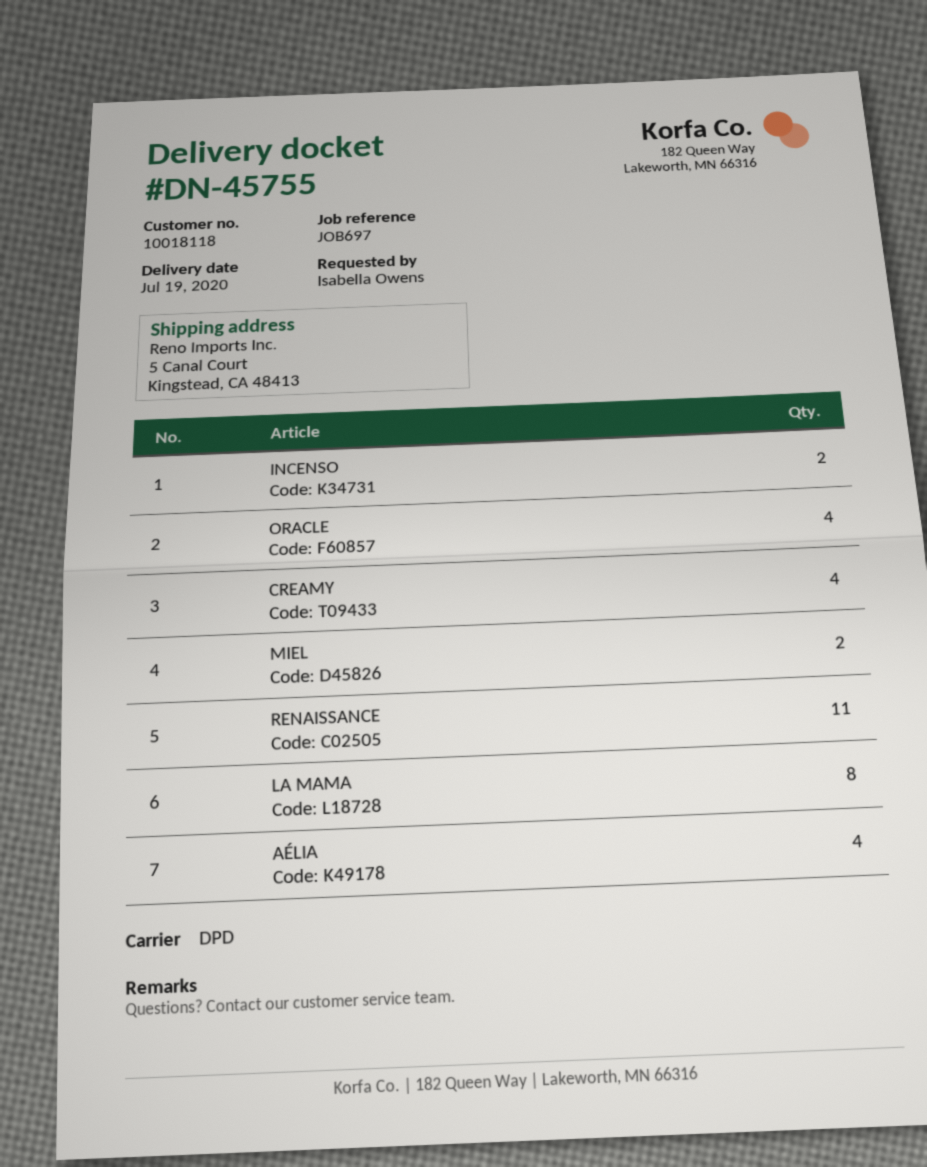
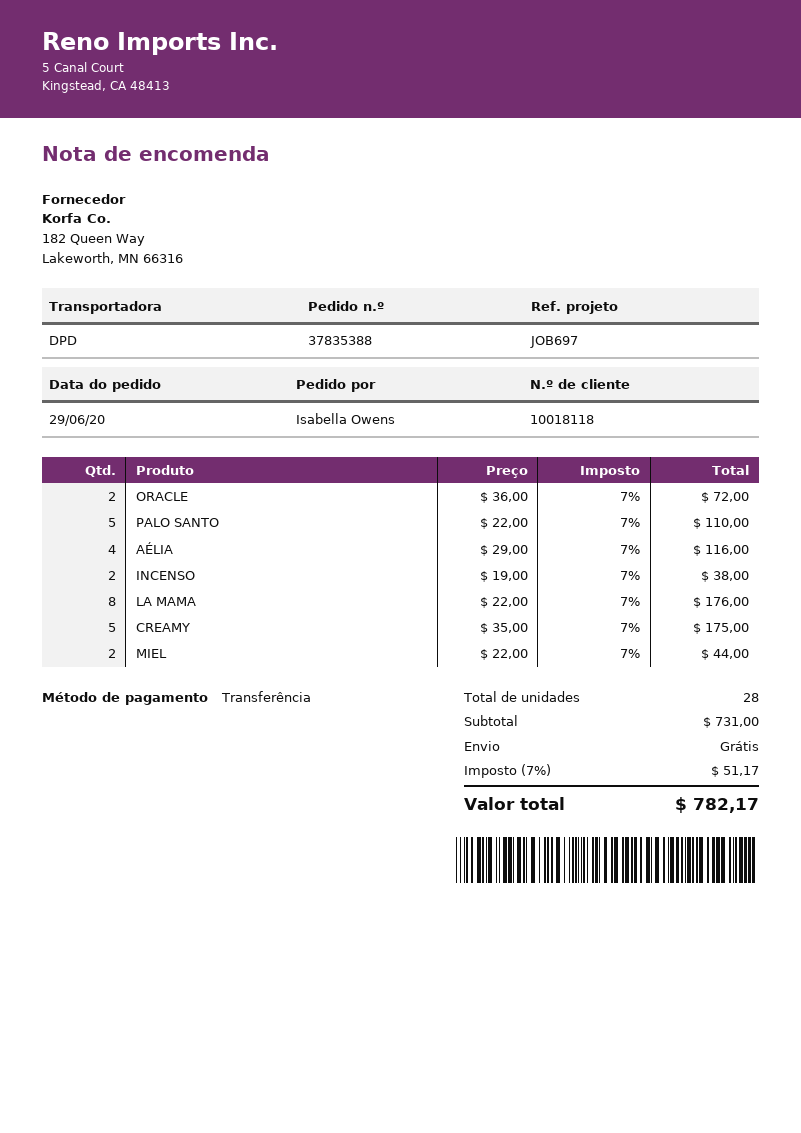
ORACLE: 4 -> 2
CREAMY: 4 -> 5
RENAISSANCE: 11 -> none
PALO SANTO: none -> 5

